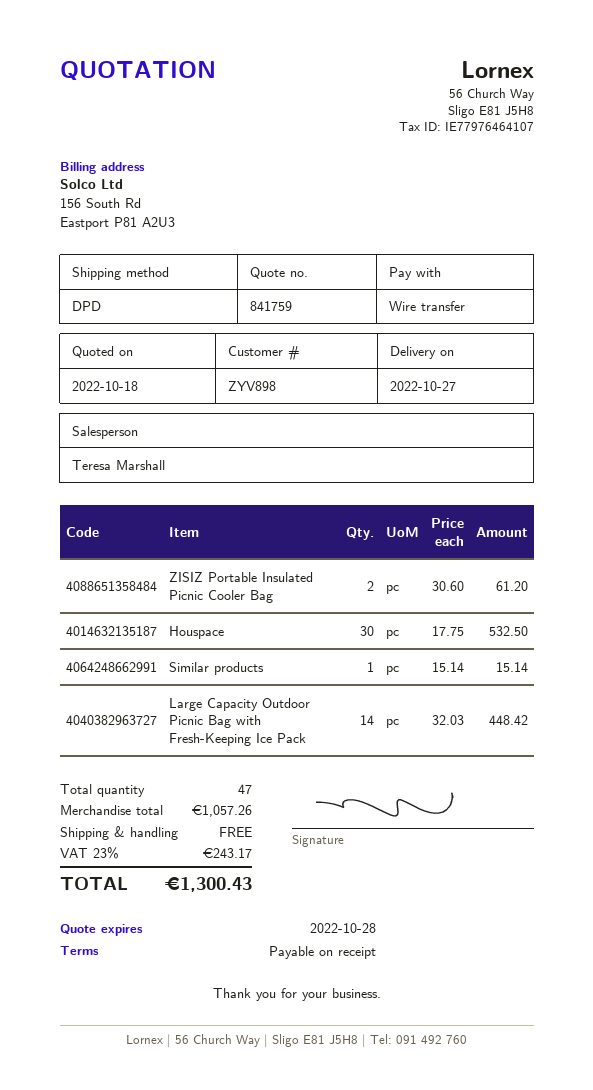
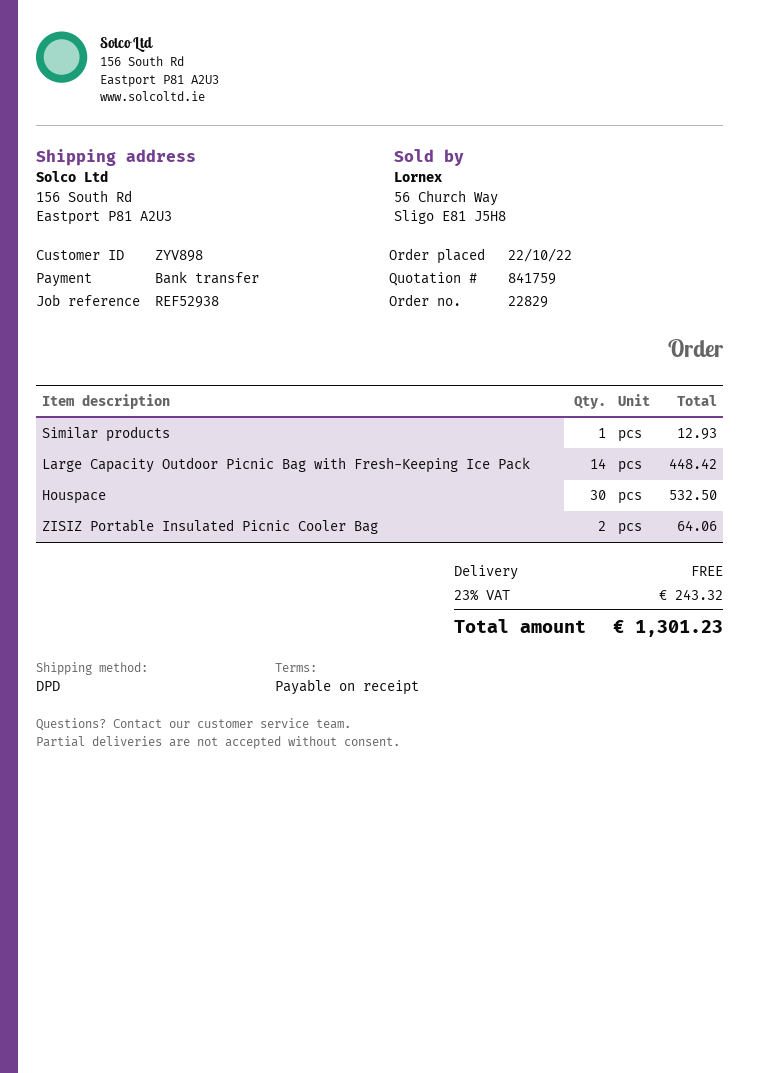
ZISIZ Portable Insulated Picnic Cooler Bag: 2 for 61.20 -> 2 for 64.06
Similar products: 1 for 15.14 -> 1 for 12.93
tax: 23% = 243.17 -> 23% = 243.32
total: 1300.43 -> 1301.23

